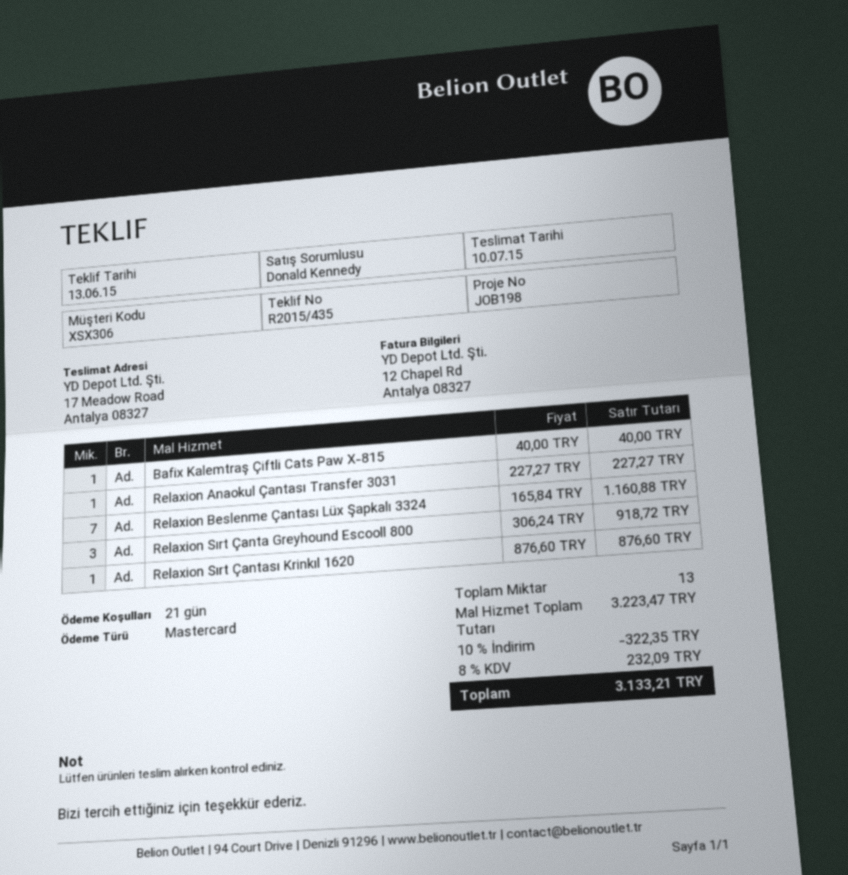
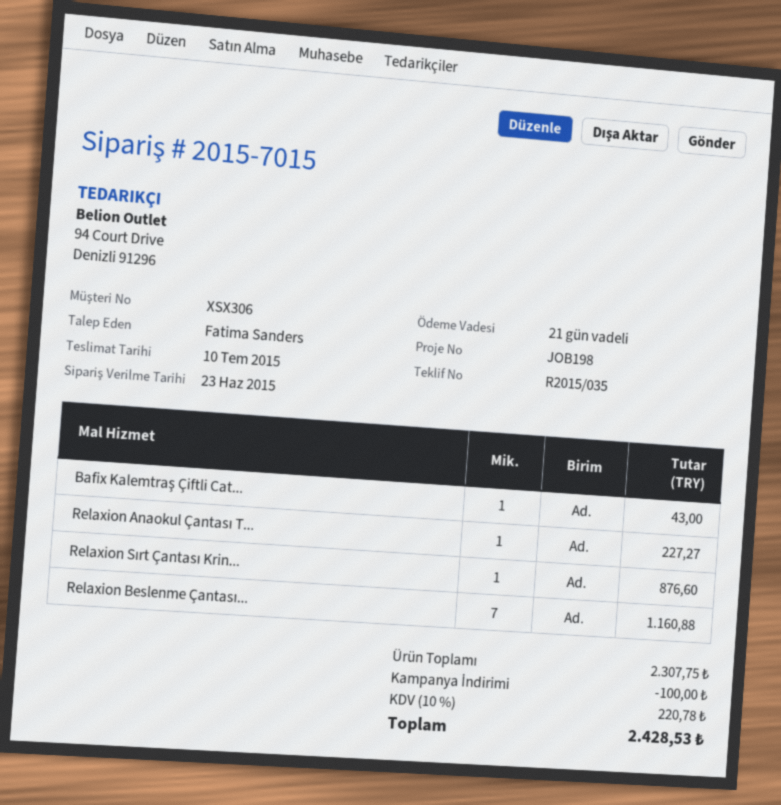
quote number: R2015/435 -> R2015/035
Bafix Kalemtraş Çiftli Cats Paw X-815: 1 for 40.00 -> 1 for 43.00
Relaxion Sırt Çanta Greyhound Escooll 800: 3 for 918.72 -> none
subtotal: 3223.47 -> 2307.75
discount: 322.35 -> 100.00
tax: 8% = 232.09 -> 10% = 220.78
total: 3133.21 -> 2428.53

